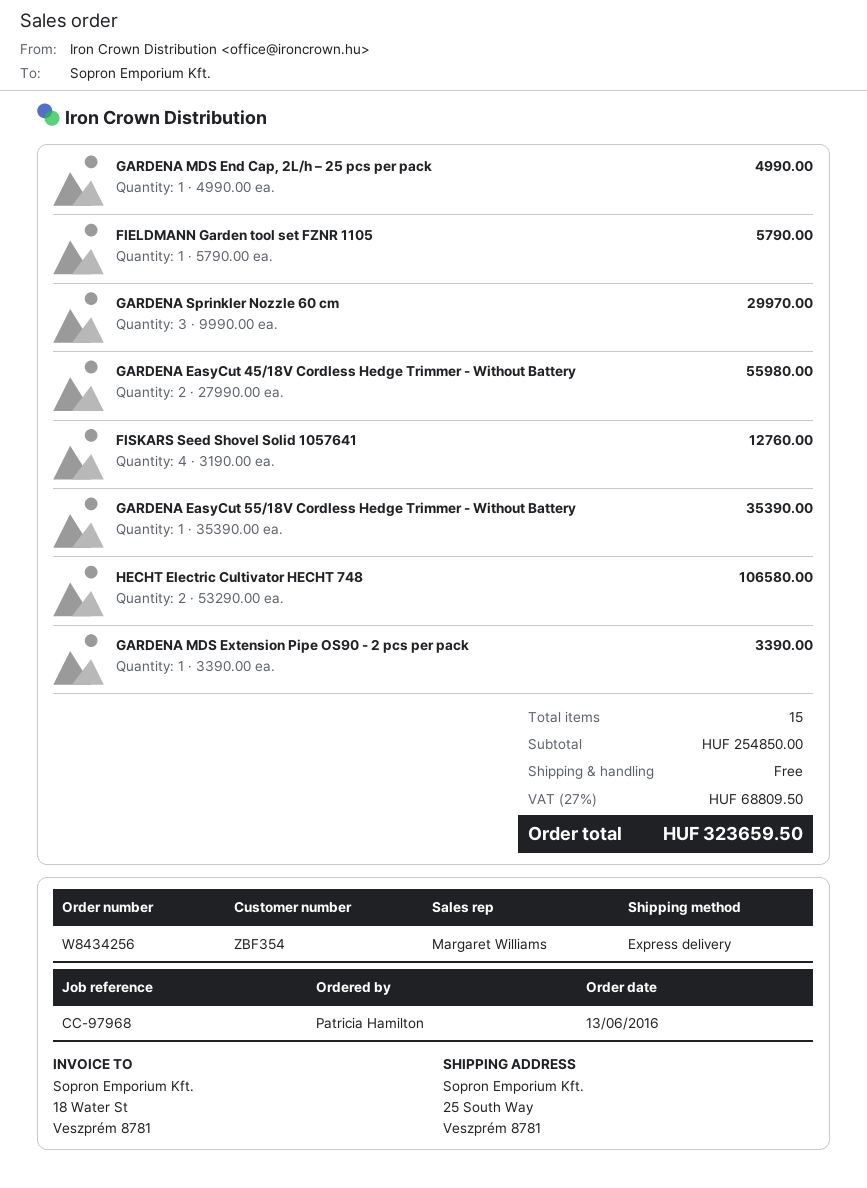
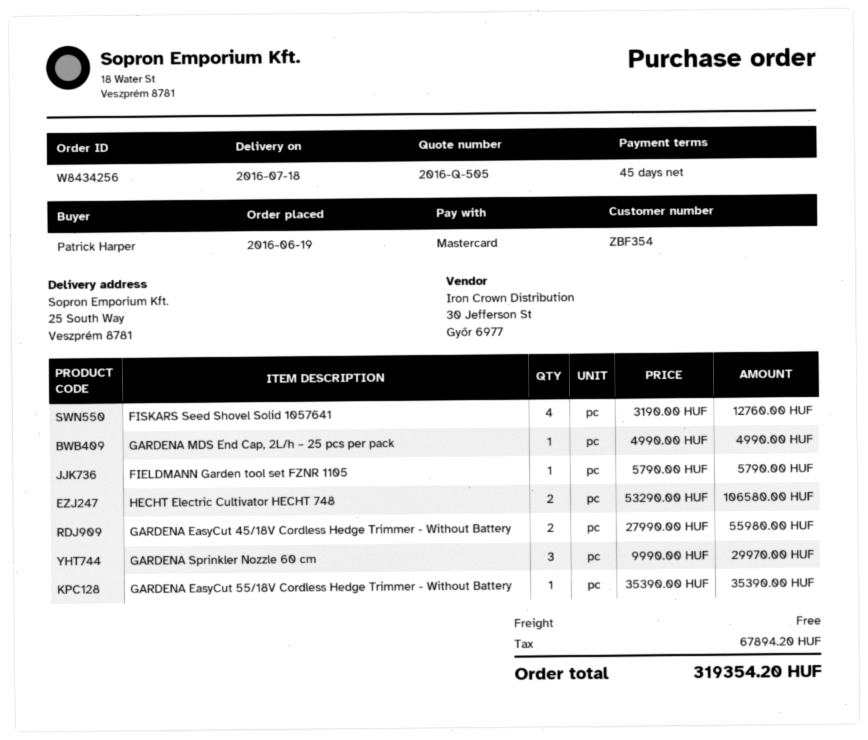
order date: 2016-06-13 -> 2016-06-19
ordered by: Patricia Hamilton -> Patrick Harper
GARDENA MDS Extension Pipe OS90 - 2 pcs per pack: 1 x 3390.00 = 3390.00 -> none
tax: 68809.50 -> 67894.20
total: 323659.50 -> 319354.20

